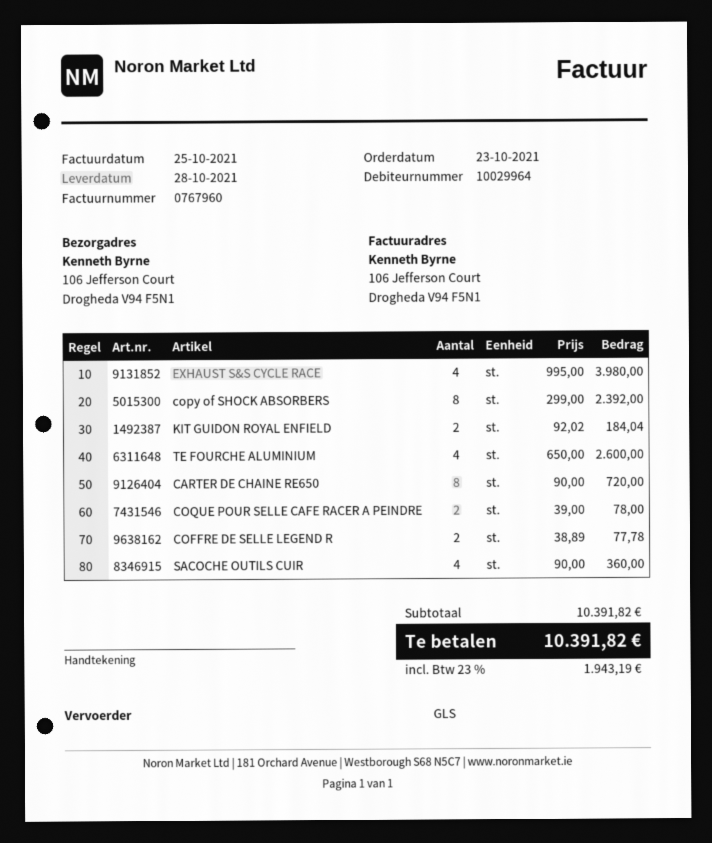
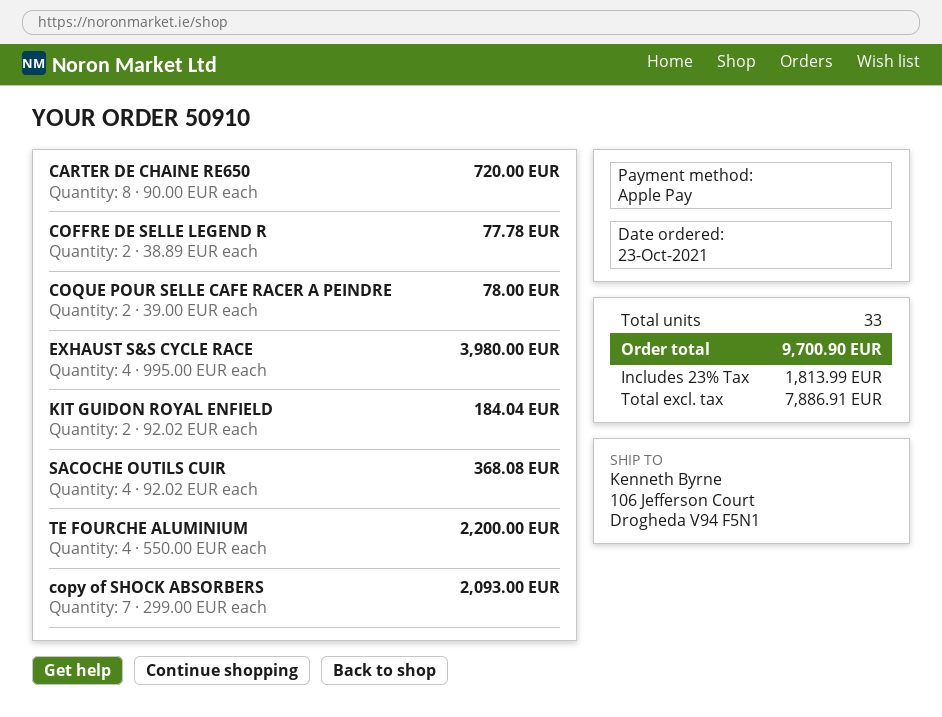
copy of SHOCK ABSORBERS: 8 x 299.00 = 2392.00 -> 7 x 299.00 = 2093.00
TE FOURCHE ALUMINIUM: 4 x 650.00 = 2600.00 -> 4 x 550.00 = 2200.00
SACOCHE OUTILS CUIR: 4 x 90.00 = 360.00 -> 4 x 92.02 = 368.08
tax: 23% = 1943.19 -> 23% = 1813.99
total: 10391.82 -> 9700.90

